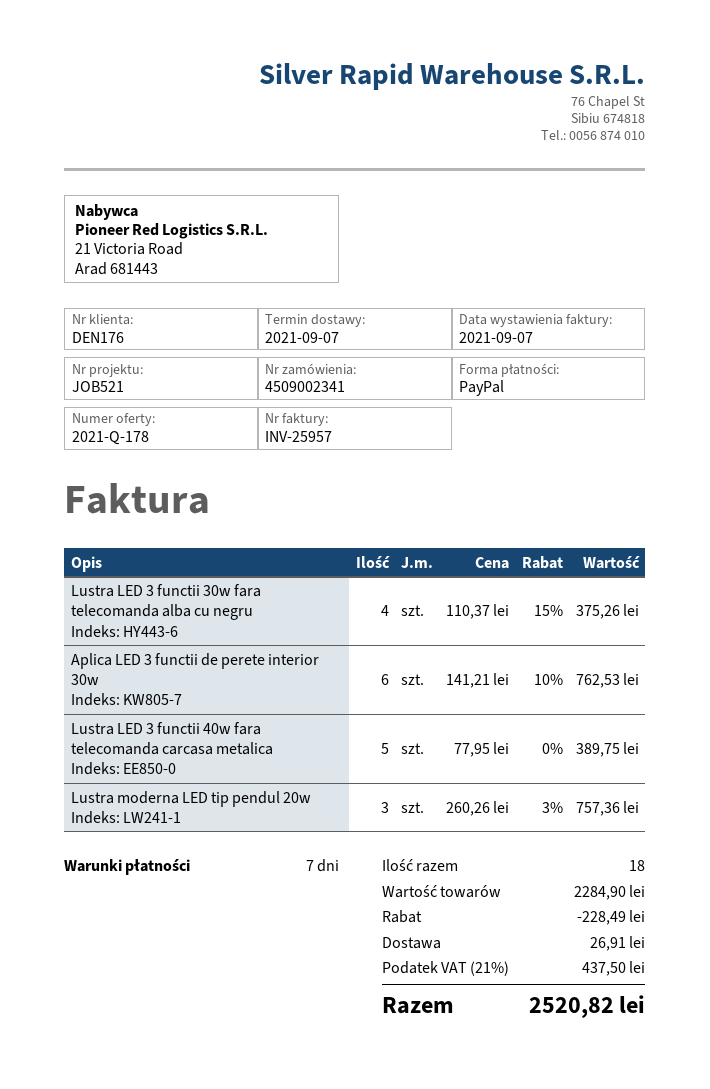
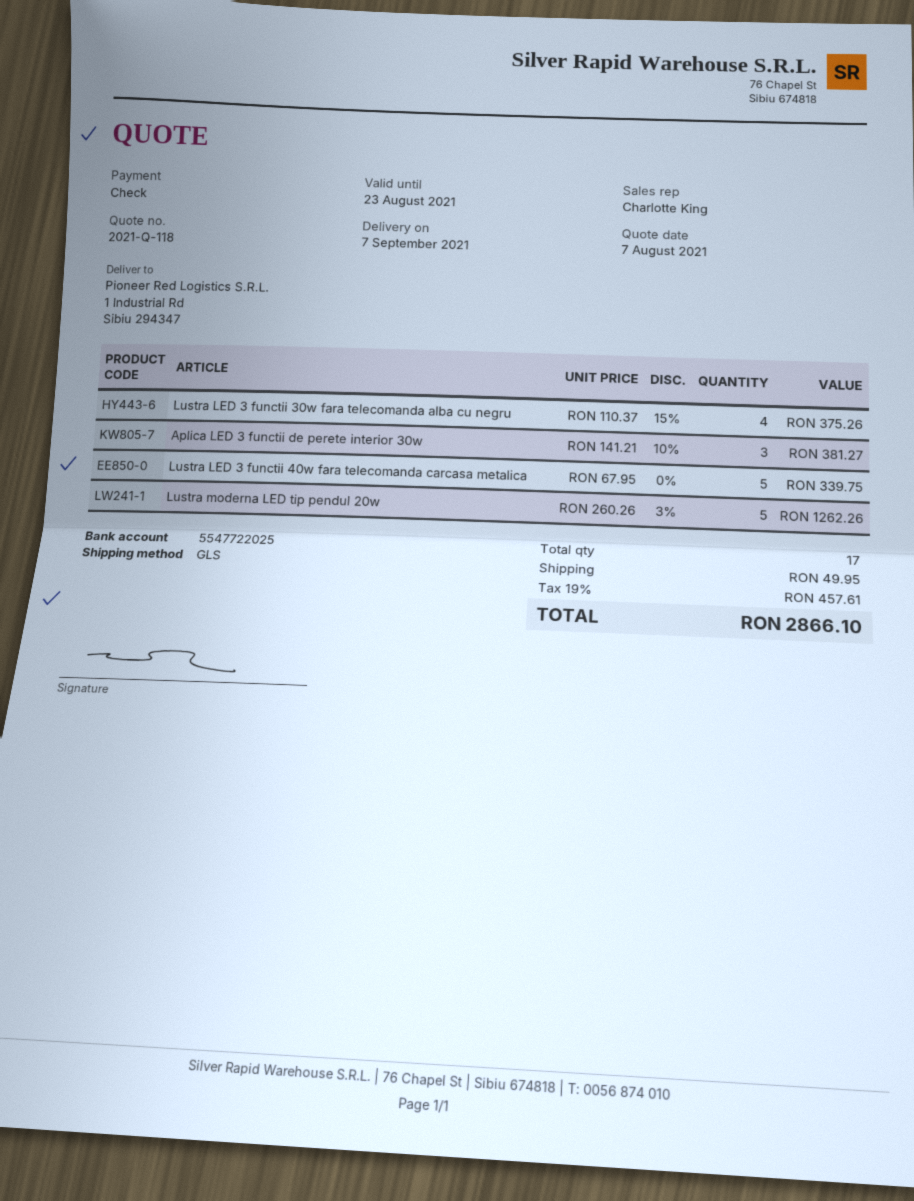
quote number: 2021-Q-178 -> 2021-Q-118
payment method: PayPal -> cheque
Aplica LED 3 functii de perete interior 30w: 6 x 141.21 - 10% = 762.53 -> 3 x 141.21 - 10% = 381.27
Lustra LED 3 functii 40w fara telecomanda carcasa metalica: 5 x 77.95 = 389.75 -> 5 x 67.95 = 339.75
Lustra moderna LED tip pendul 20w: 3 x 260.26 - 3% = 757.36 -> 5 x 260.26 - 3% = 1262.26
total quantity: 18 -> 17
discount: 228.49 -> none
shipping: 26.91 -> 49.95
tax: 21% = 437.50 -> 19% = 457.61
total: 2520.82 -> 2866.10

